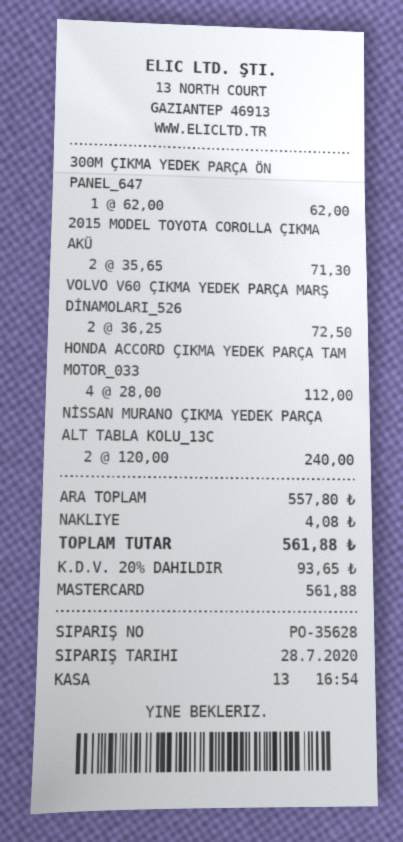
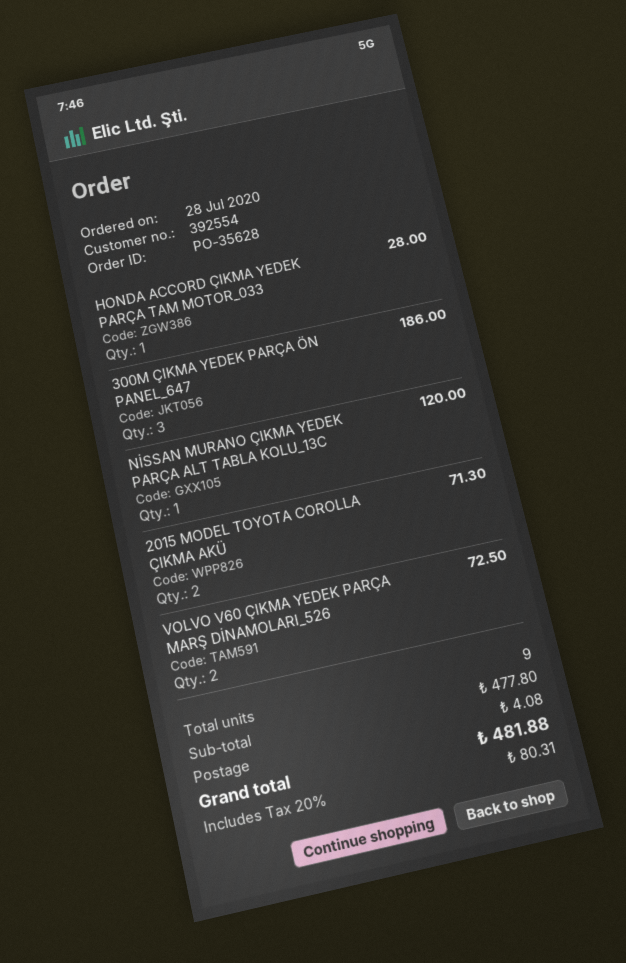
300M ÇIKMA YEDEK PARÇA ÖN PANEL_647: 1 for 62.00 -> 3 for 186.00
HONDA ACCORD ÇIKMA YEDEK PARÇA TAM MOTOR_033: 4 for 112.00 -> 1 for 28.00
NİSSAN MURANO ÇIKMA YEDEK PARÇA ALT TABLA KOLU_13C: 2 for 240.00 -> 1 for 120.00
subtotal: 557.80 -> 477.80
tax: 20% = 93.65 -> 20% = 80.31
total: 561.88 -> 481.88

